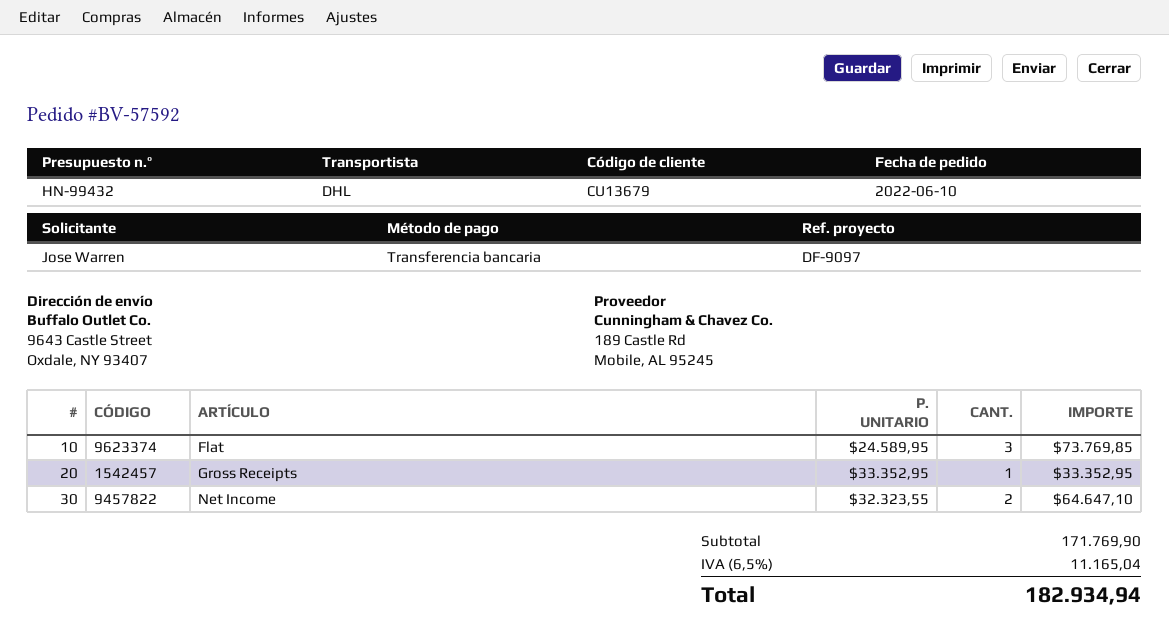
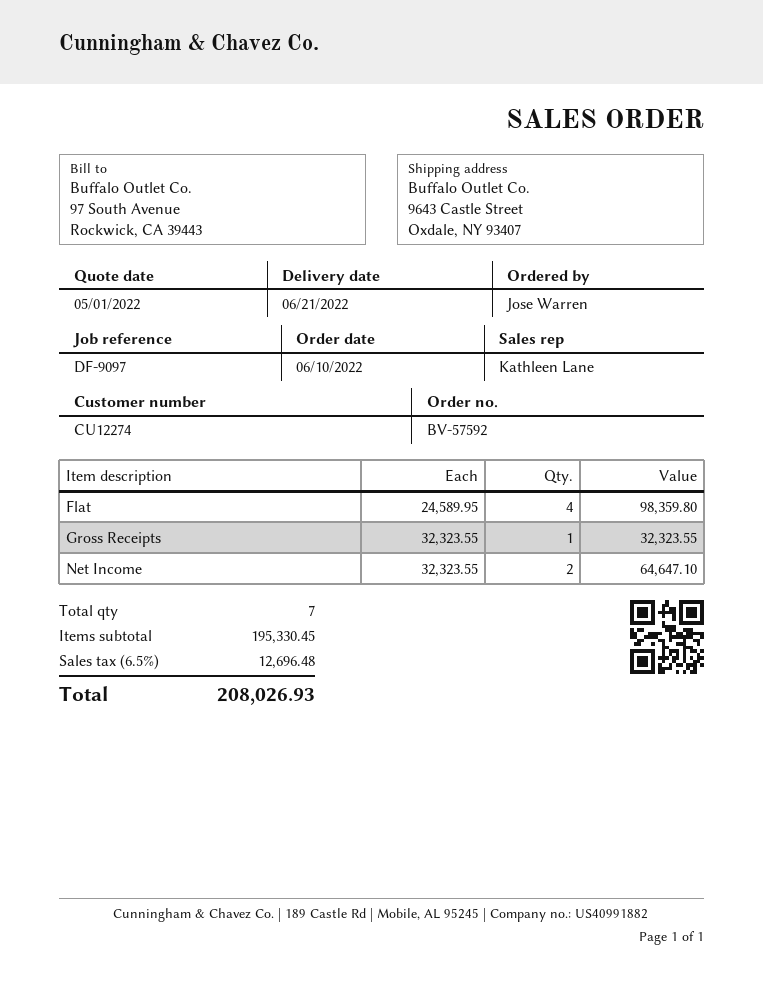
customer number: CU13679 -> CU12274
Flat: 3 x 24589.95 = 73769.85 -> 4 x 24589.95 = 98359.80
Gross Receipts: 1 x 33352.95 = 33352.95 -> 1 x 32323.55 = 32323.55
subtotal: 171769.90 -> 195330.45
tax: 6.5% = 11165.04 -> 6.5% = 12696.48
total: 182934.94 -> 208026.93

